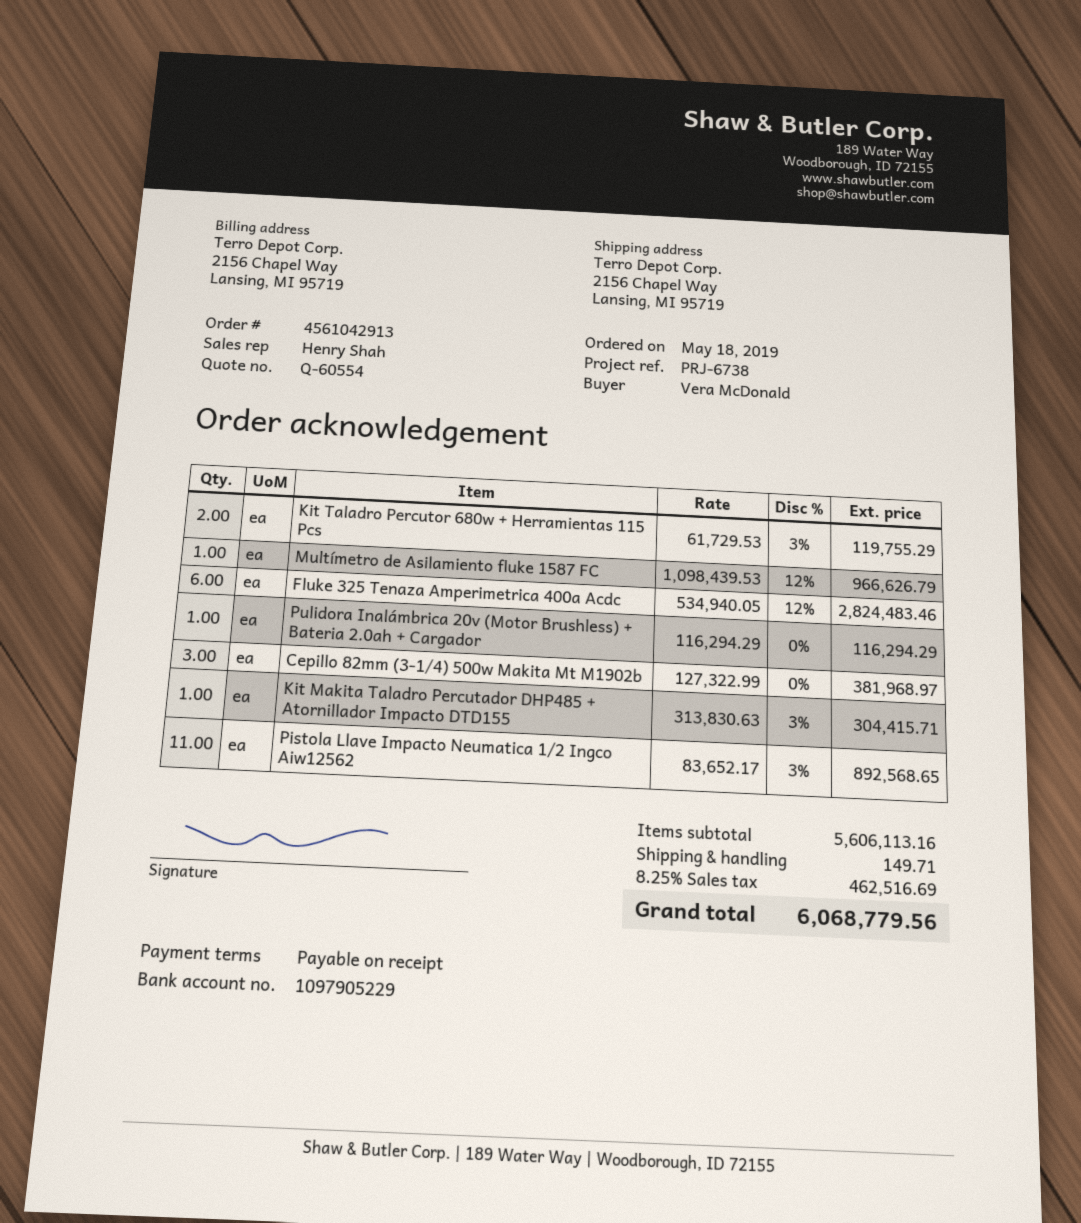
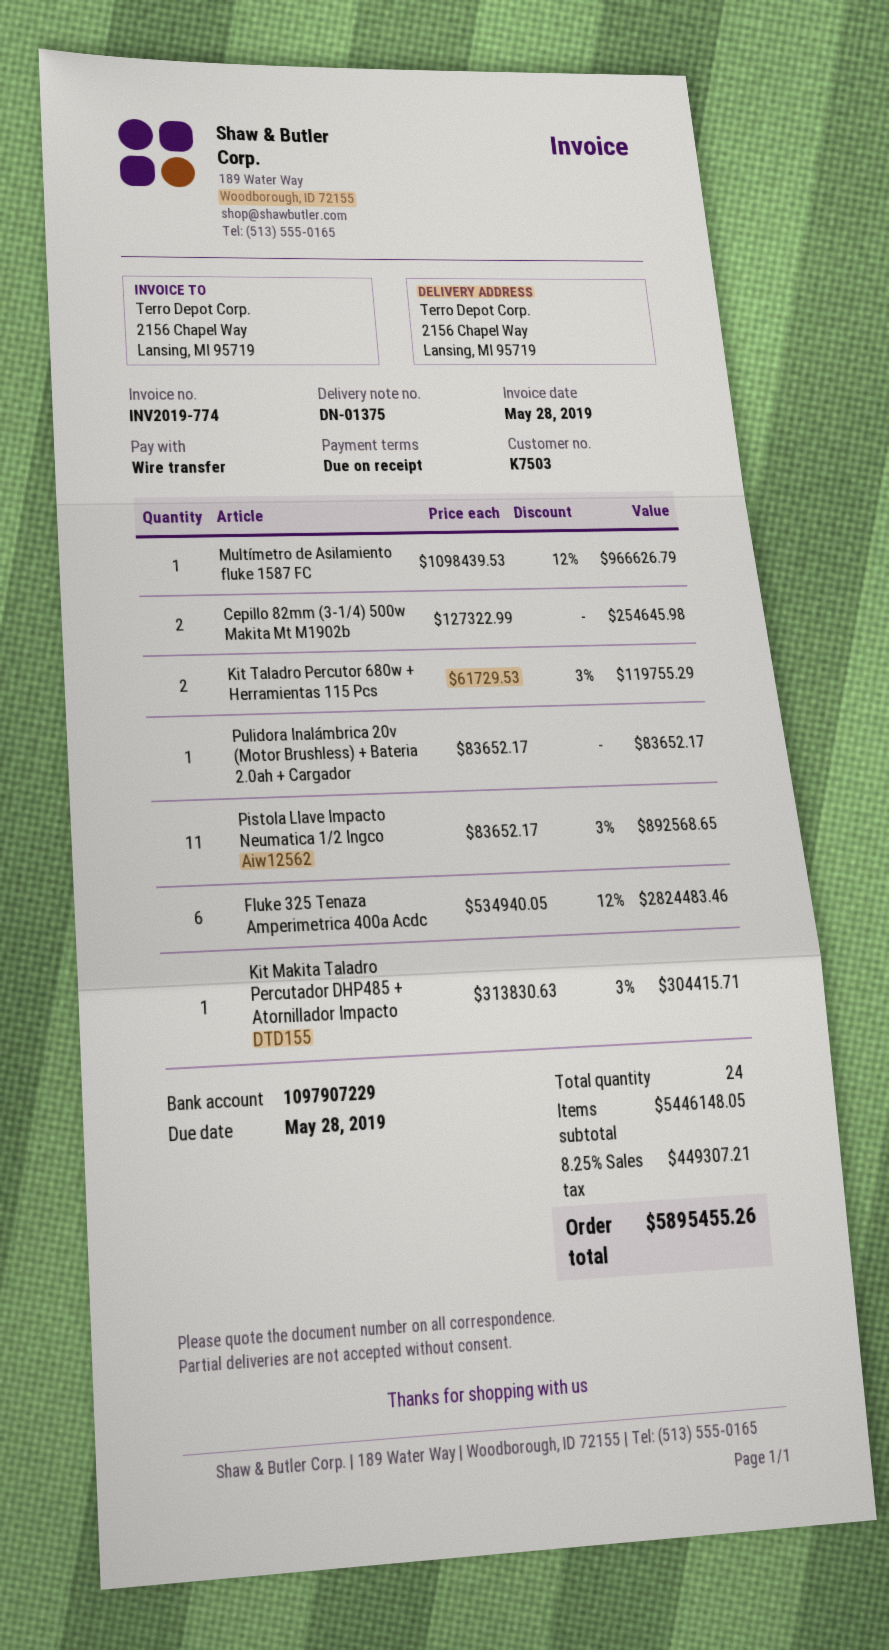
bank account: 1097905229 -> 1097907229
Pulidora Inalámbrica 20v (Motor Brushless) + Bateria 2.0ah + Cargador: 1 x 116294.29 = 116294.29 -> 1 x 83652.17 = 83652.17
Cepillo 82mm (3-1/4) 500w Makita Mt M1902b: 3 x 127322.99 = 381968.97 -> 2 x 127322.99 = 254645.98
subtotal: 5606113.16 -> 5446148.05
shipping: 149.71 -> none
tax: 8.25% = 462516.69 -> 8.25% = 449307.21
total: 6068779.56 -> 5895455.26

